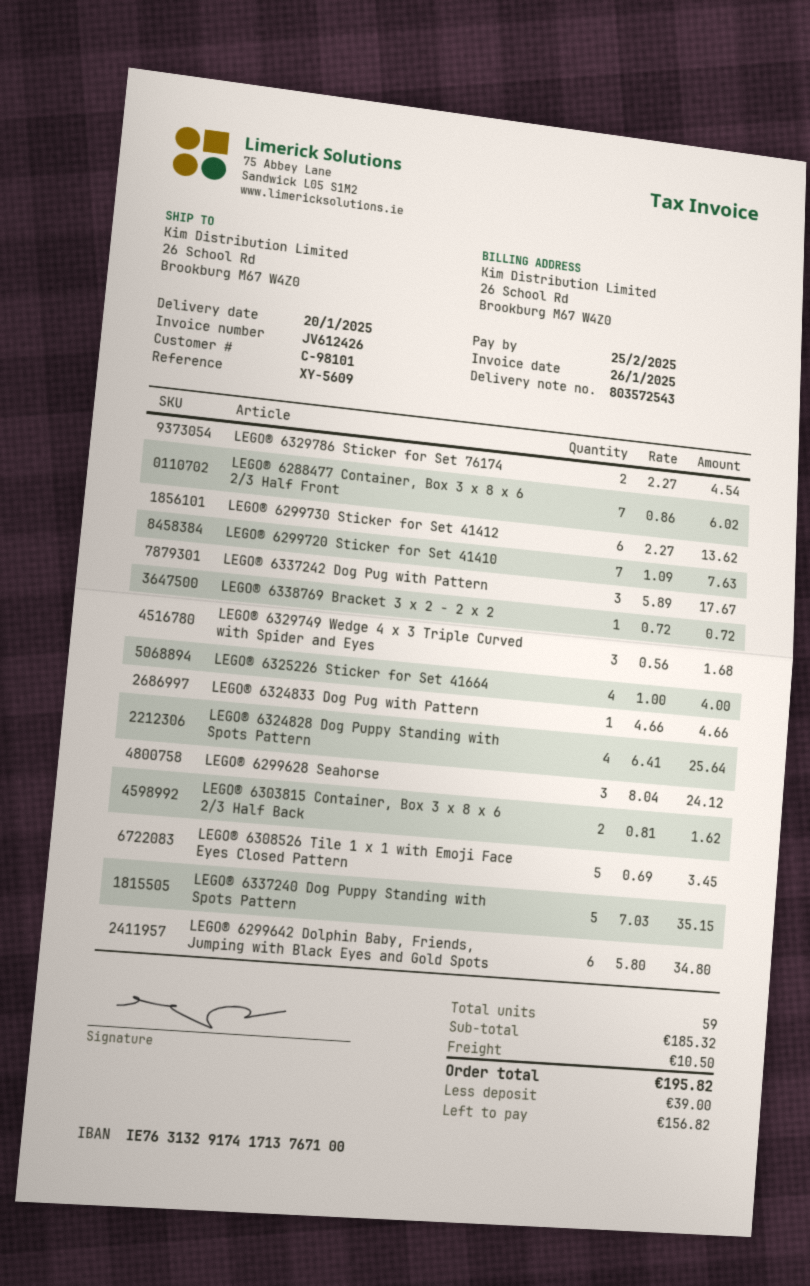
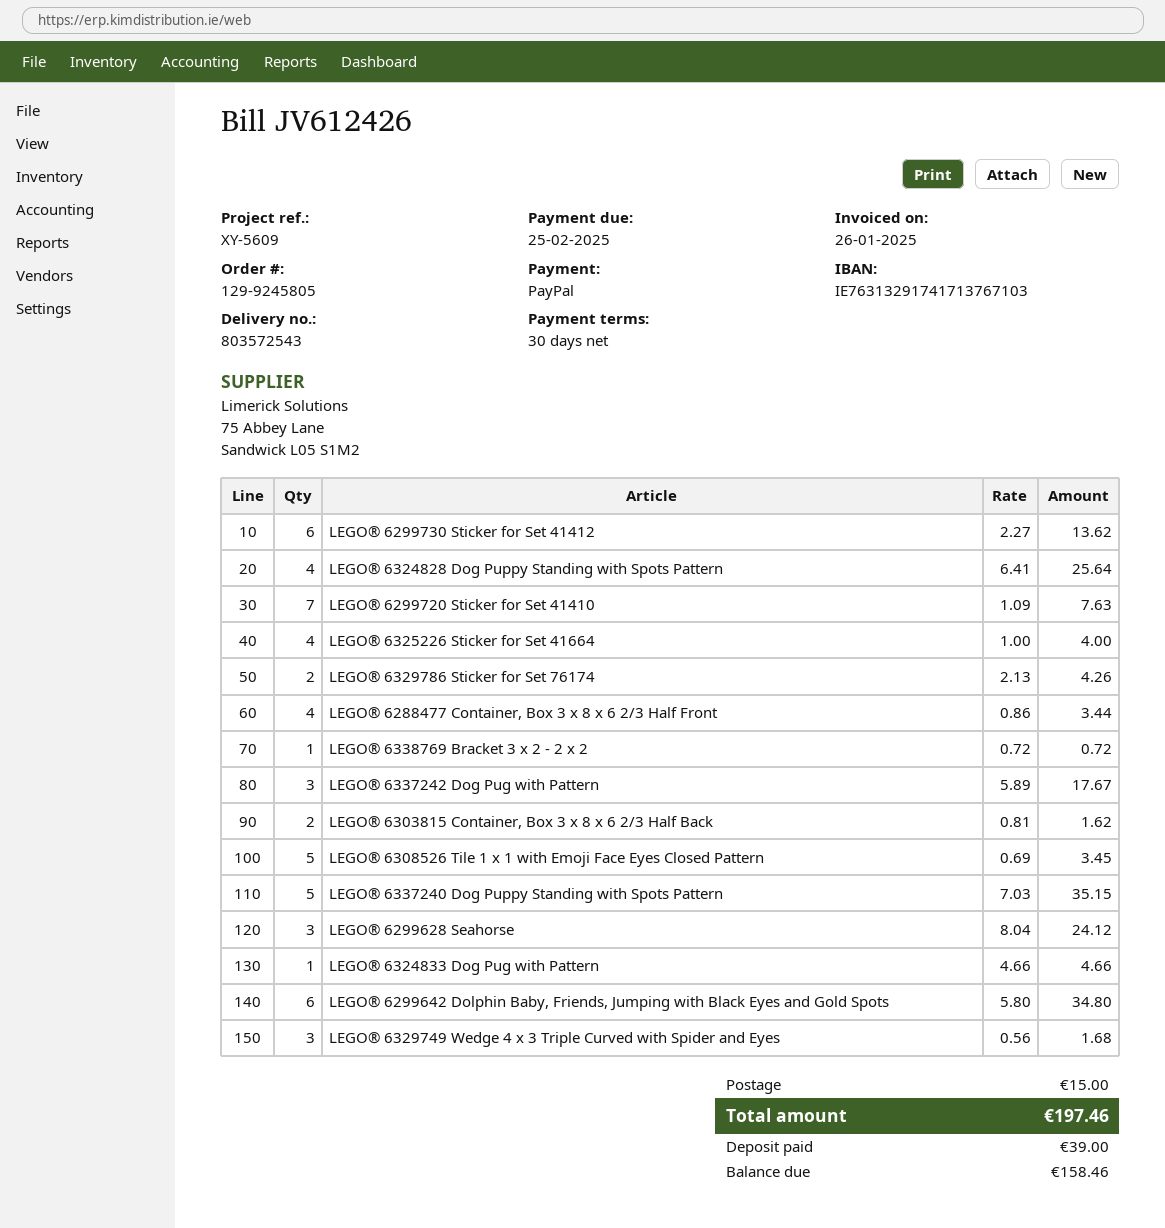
bank account: IE76313291741713767100 -> IE76313291741713767103
LEGO® 6329786 Sticker for Set 76174: 2 x 2.27 = 4.54 -> 2 x 2.13 = 4.26
LEGO® 6288477 Container, Box 3 x 8 x 6 2/3 Half Front: 7 x 0.86 = 6.02 -> 4 x 0.86 = 3.44
shipping: 10.50 -> 15.00
total: 195.82 -> 197.46
balance: 156.82 -> 158.46

